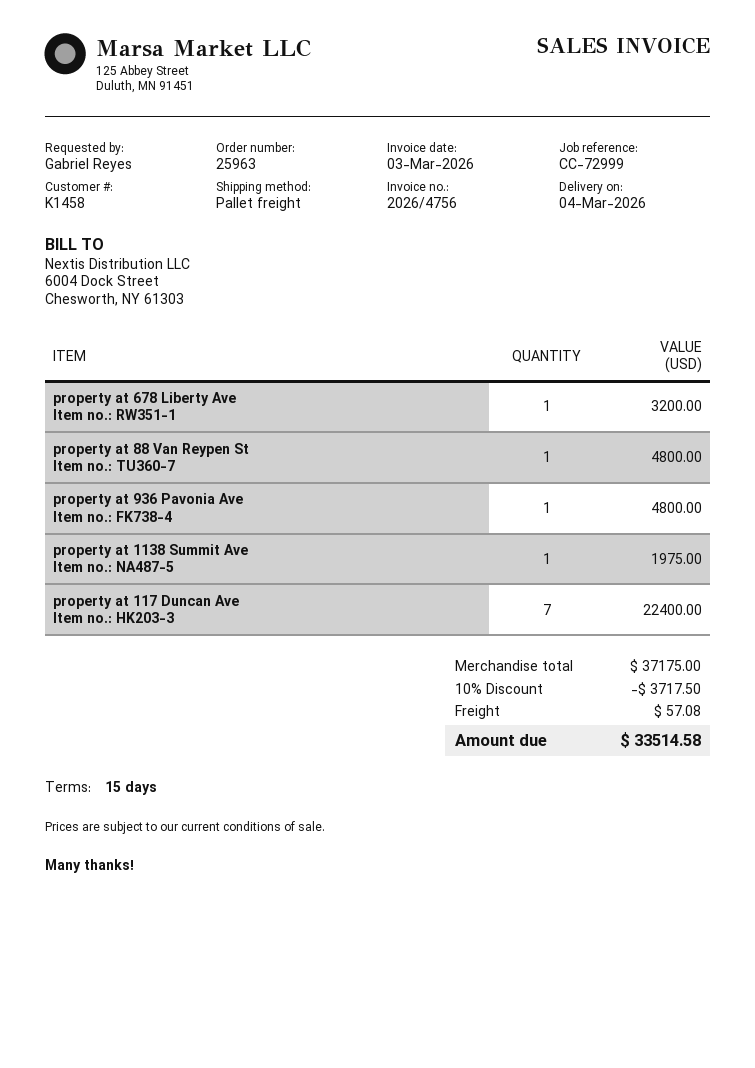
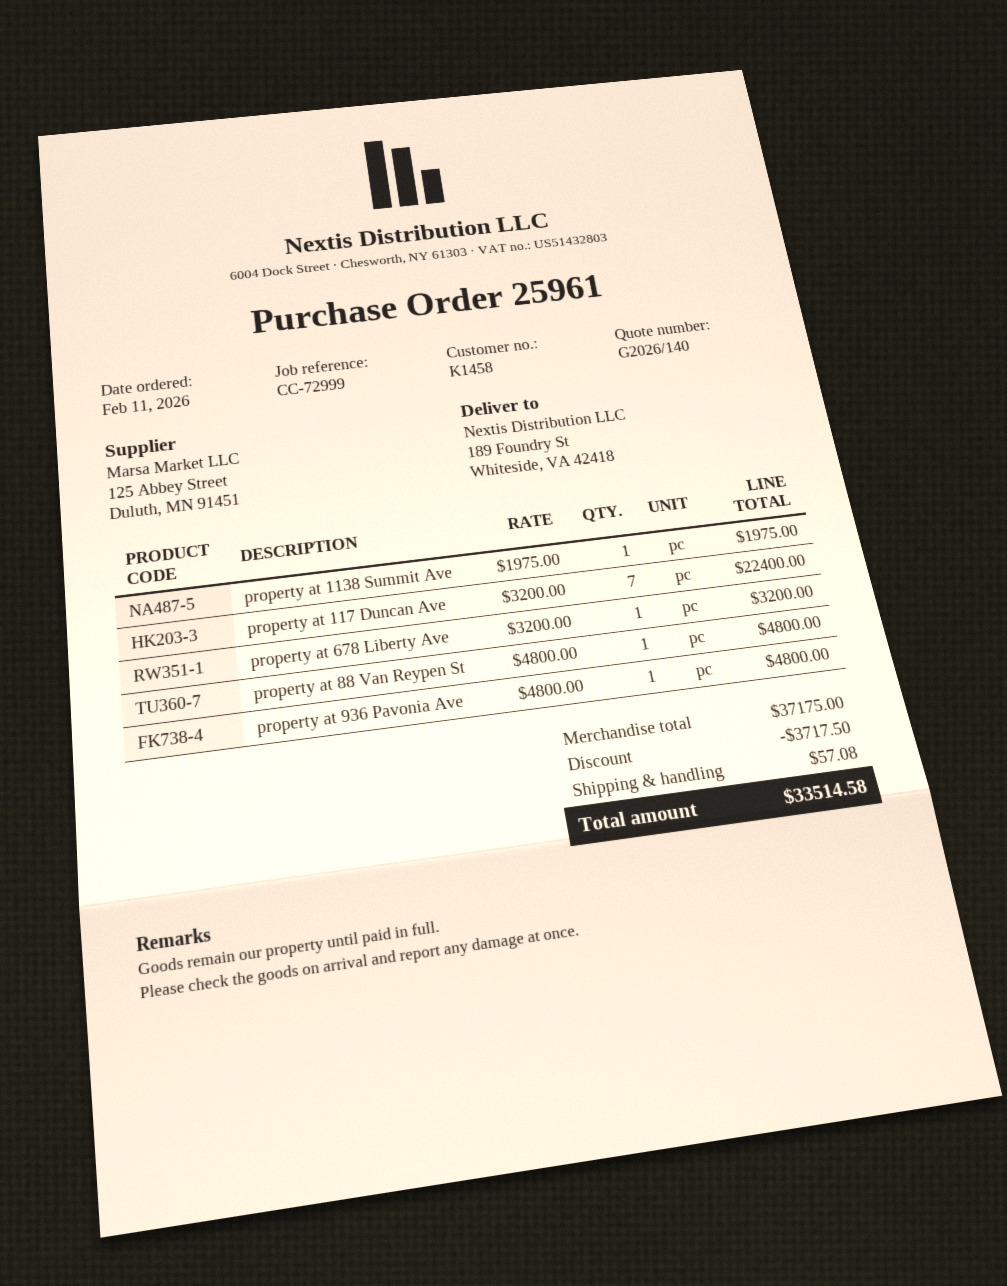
order number: 25963 -> 25961

